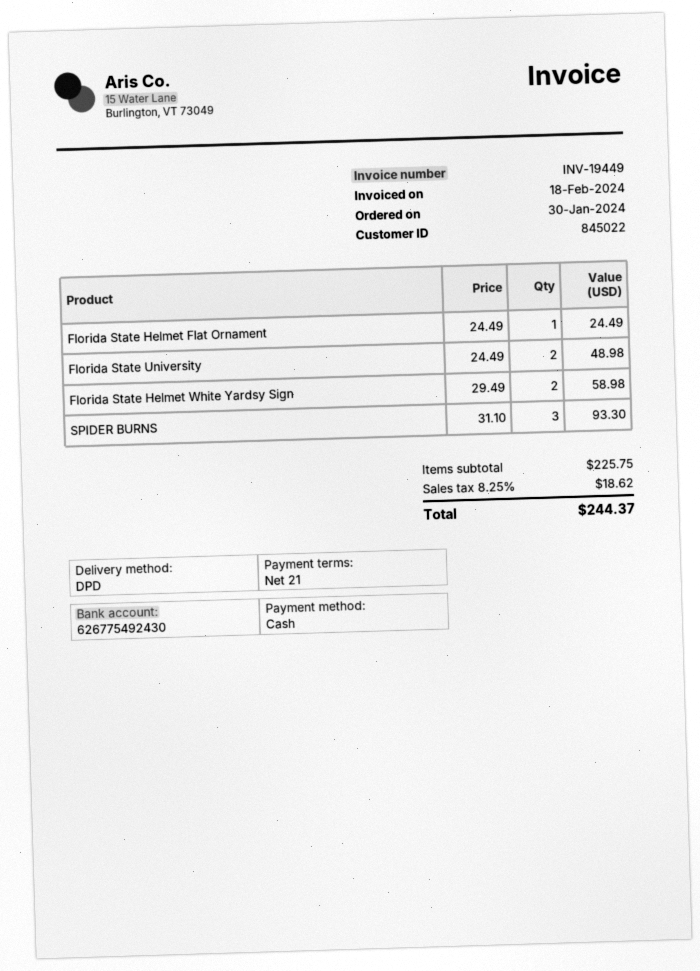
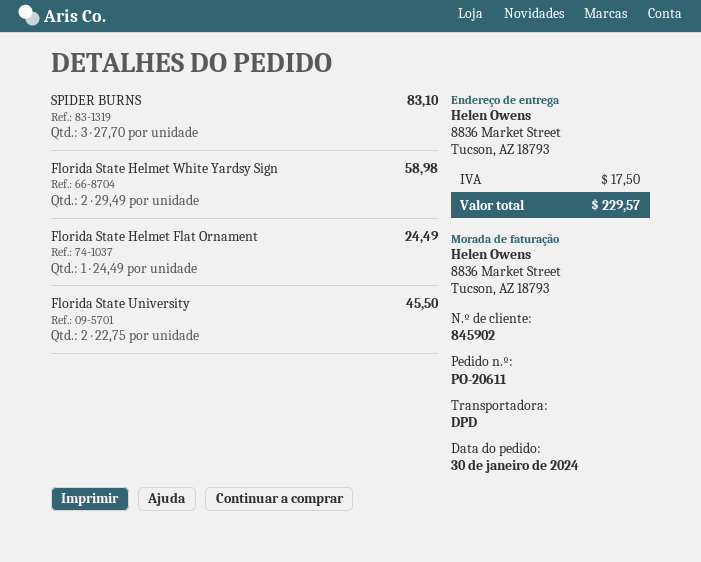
customer number: 845022 -> 845902
Florida State University: 2 x 24.49 = 48.98 -> 2 x 22.75 = 45.50
SPIDER BURNS: 3 x 31.10 = 93.30 -> 3 x 27.70 = 83.10
tax: 18.62 -> 17.50
total: 244.37 -> 229.57

